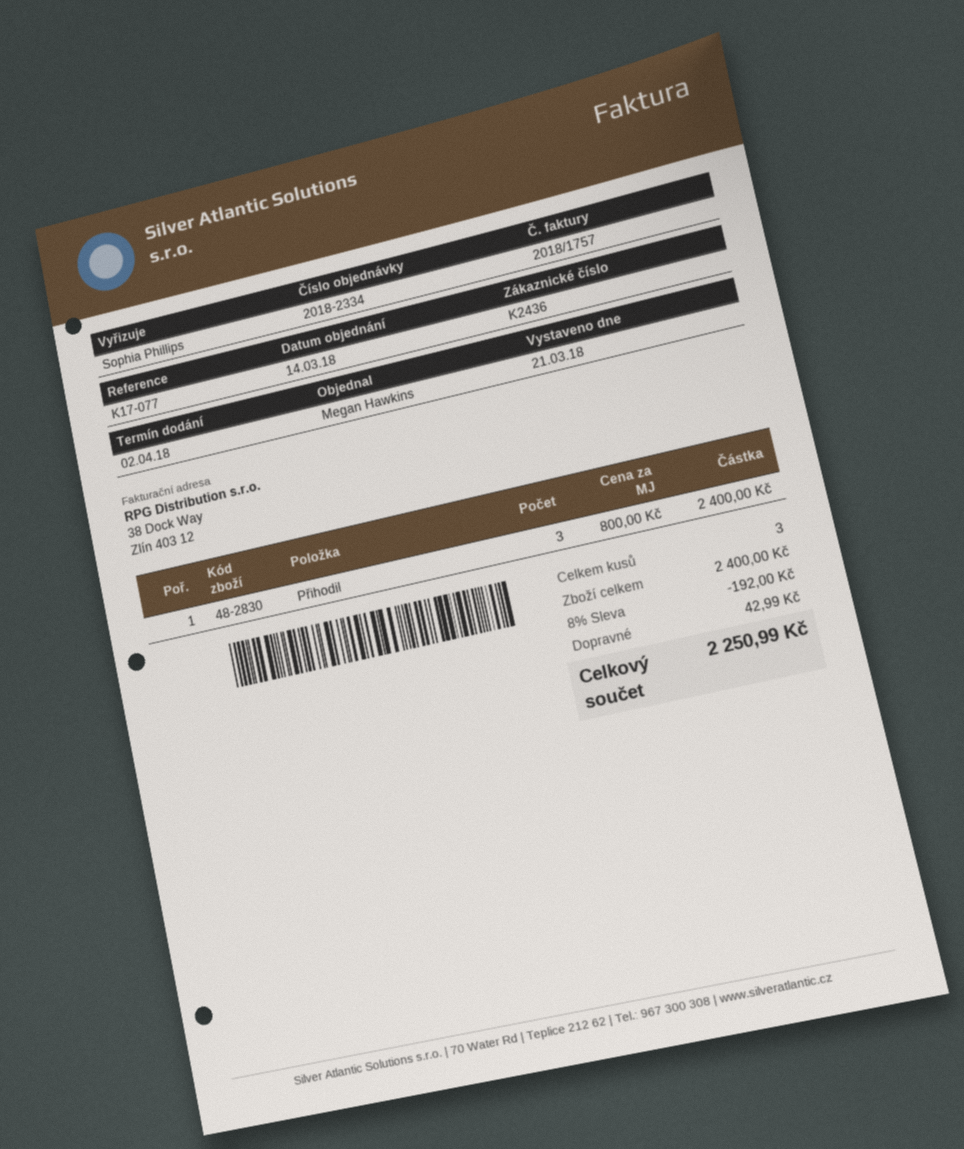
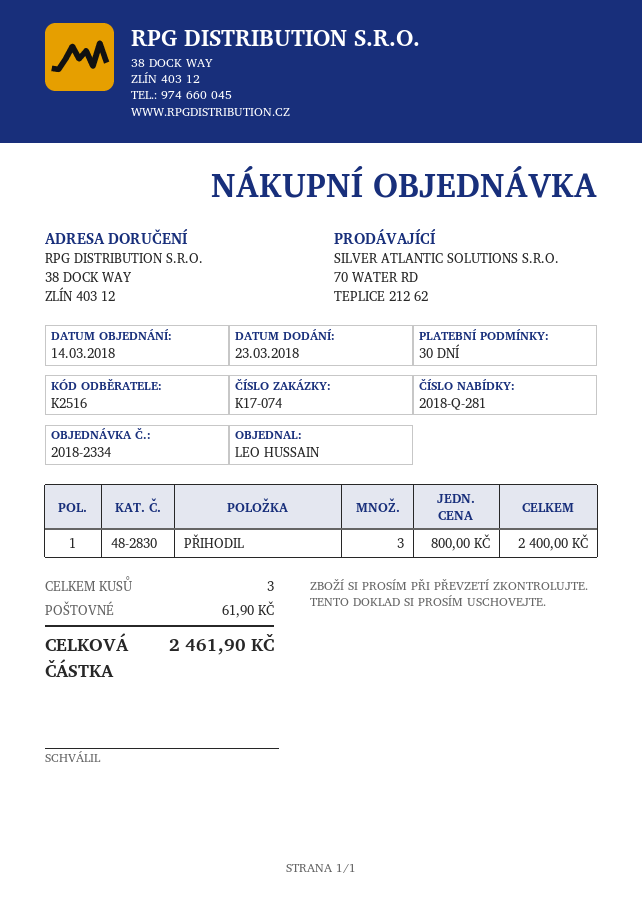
delivery date: 2018-04-02 -> 2018-03-23
customer number: K2436 -> K2516
reference: K17-077 -> K17-074
ordered by: Megan Hawkins -> LEO HUSSAIN
discount: 8% = 192.00 -> none
shipping: 42.99 -> 61.90
total: 2250.99 -> 2461.90

